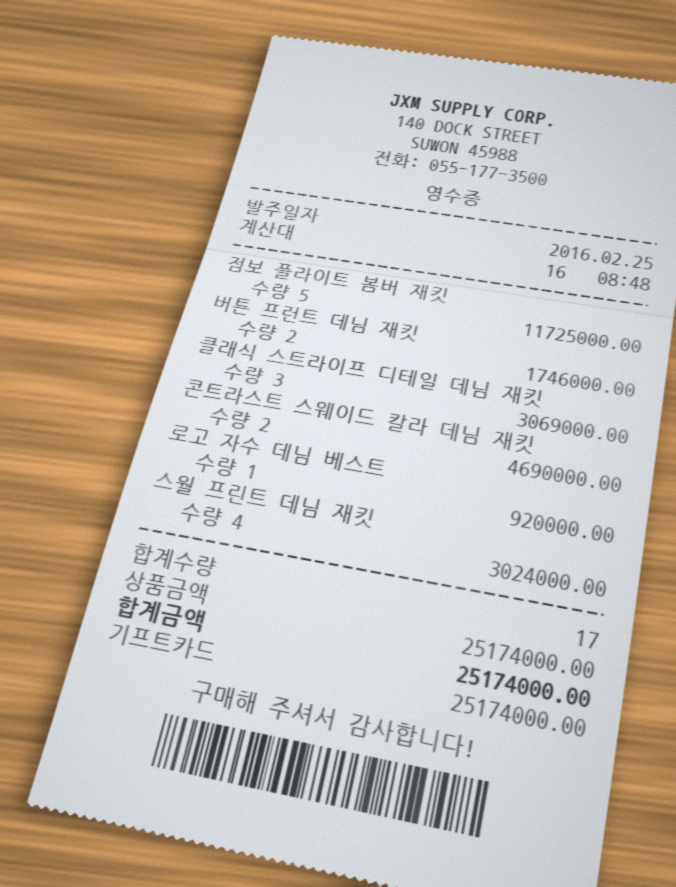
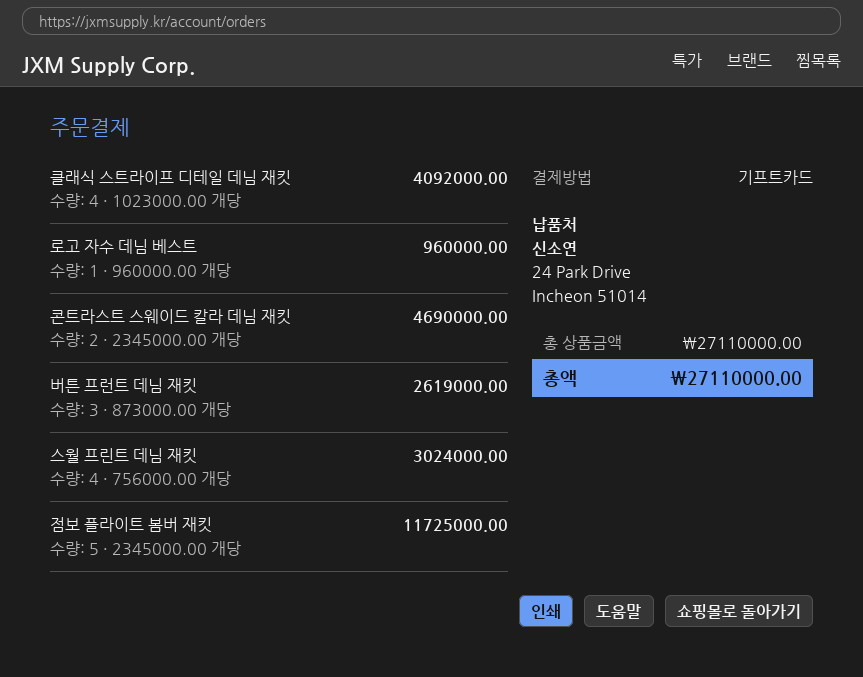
버튼 프런트 데님 재킷: 2 for 1746000.00 -> 3 for 2619000.00
클래식 스트라이프 디테일 데님 재킷: 3 for 3069000.00 -> 4 for 4092000.00
로고 자수 데님 베스트: 1 for 920000.00 -> 1 for 960000.00
subtotal: 25174000.00 -> 27110000.00
total: 25174000.00 -> 27110000.00

